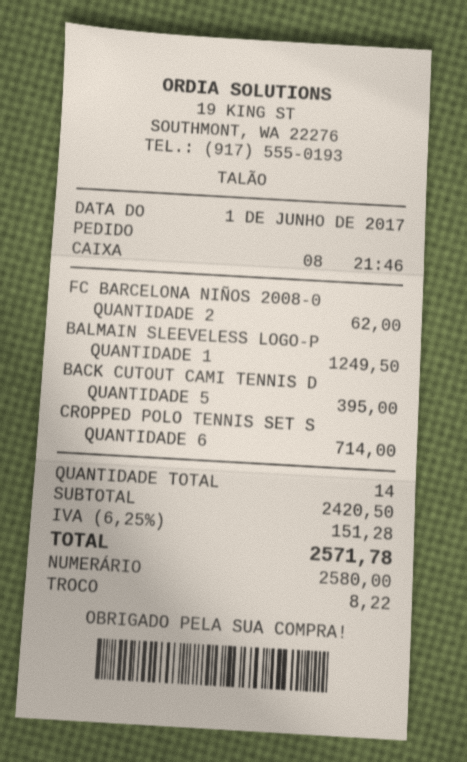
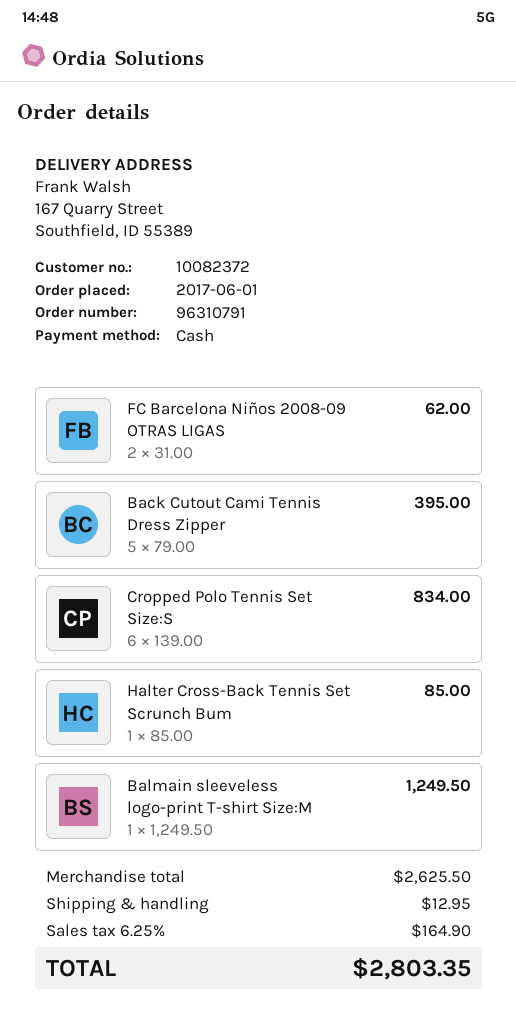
CROPPED POLO TENNIS SET S: 6 for 714.00 -> 6 for 834.00
Halter Cross-Back Tennis Set Scrunch Bum: none -> 1 for 85.00
subtotal: 2420.50 -> 2625.50
shipping: none -> 12.95
tax: 6.25% = 151.28 -> 6.25% = 164.90
total: 2571.78 -> 2803.35

